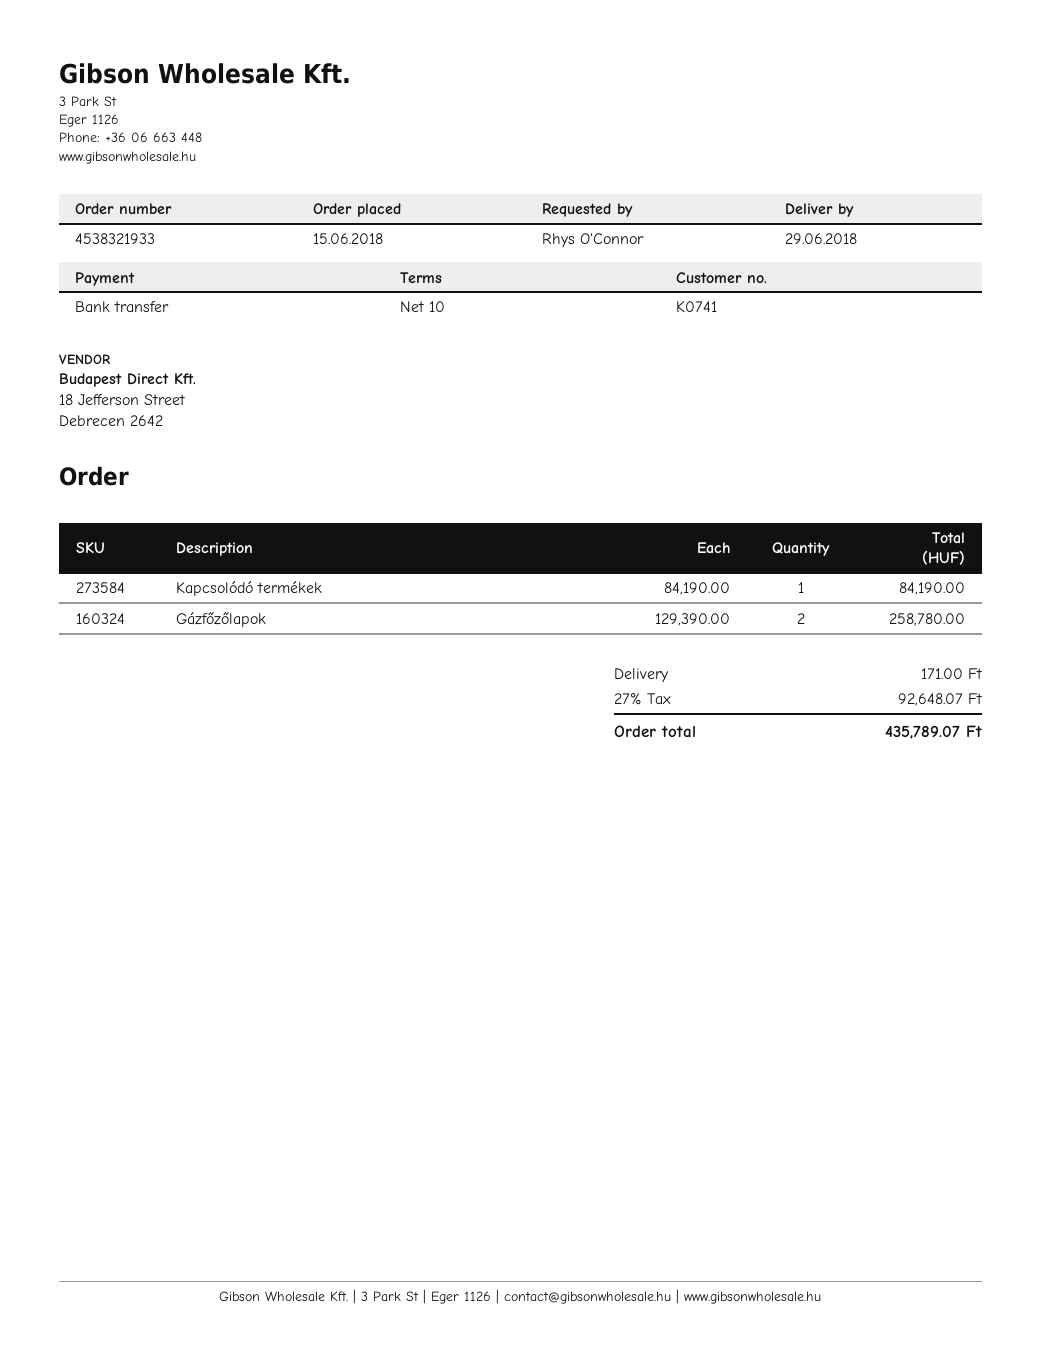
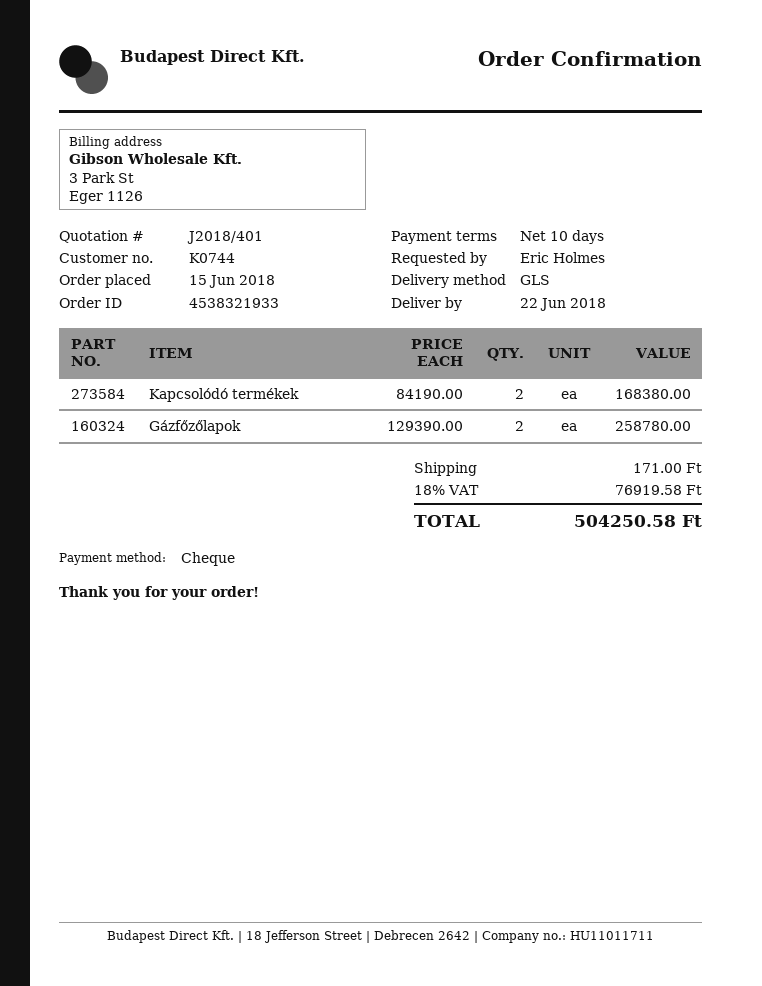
delivery date: 2018-06-29 -> 2018-06-22
customer number: K0741 -> K0744
ordered by: Rhys O'Connor -> Eric Holmes
payment method: bank transfer -> cheque
Kapcsolódó termékek: 1 x 84190.00 = 84190.00 -> 2 x 84190.00 = 168380.00
tax: 27% = 92648.07 -> 18% = 76919.58
total: 435789.07 -> 504250.58

